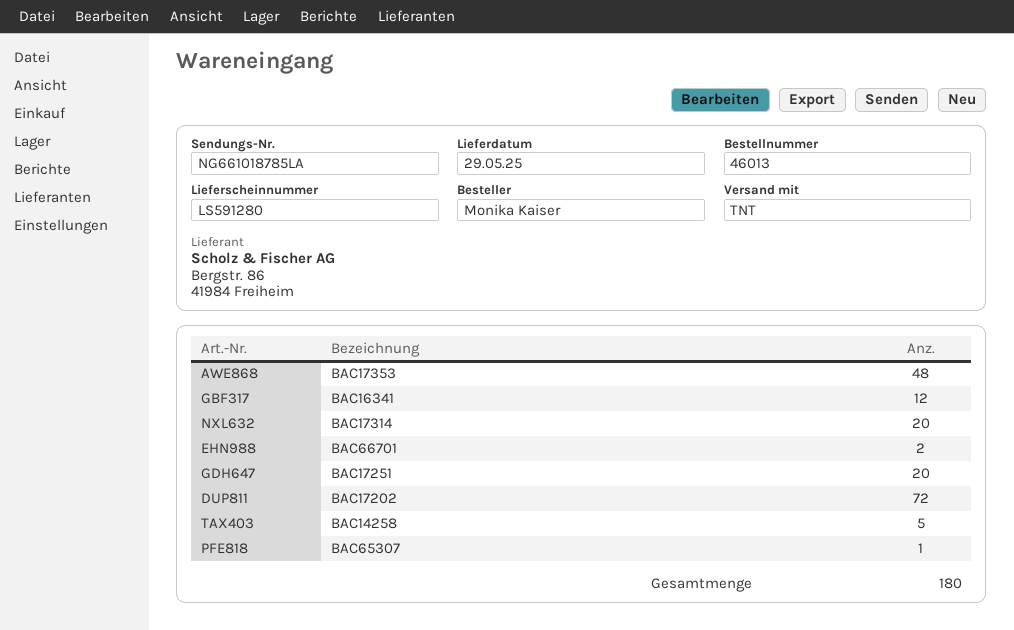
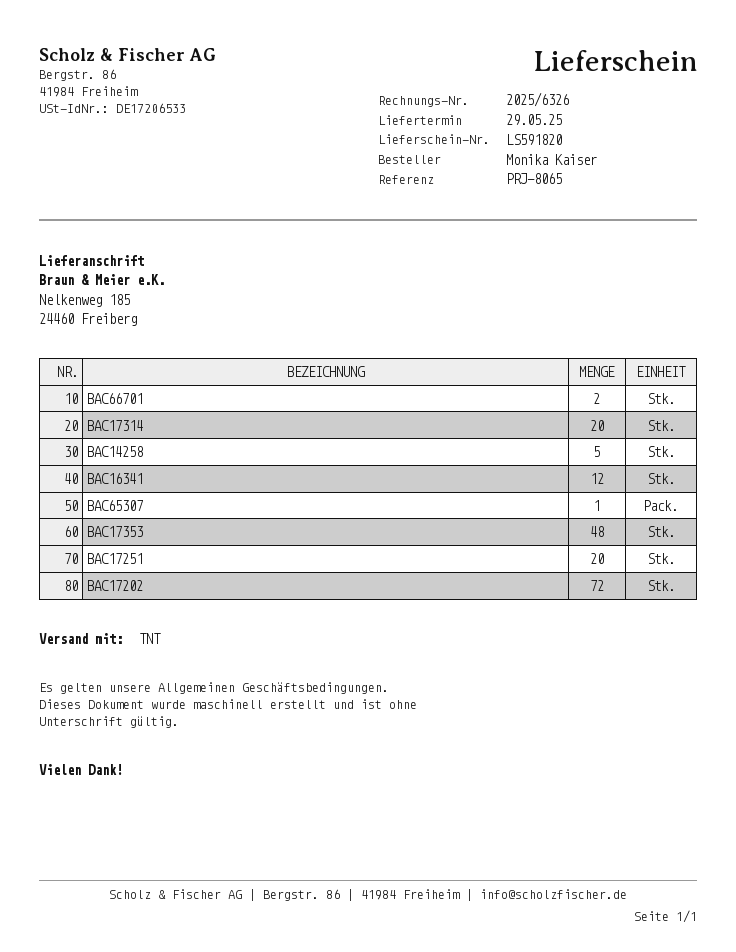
delivery note number: LS591280 -> LS591820

